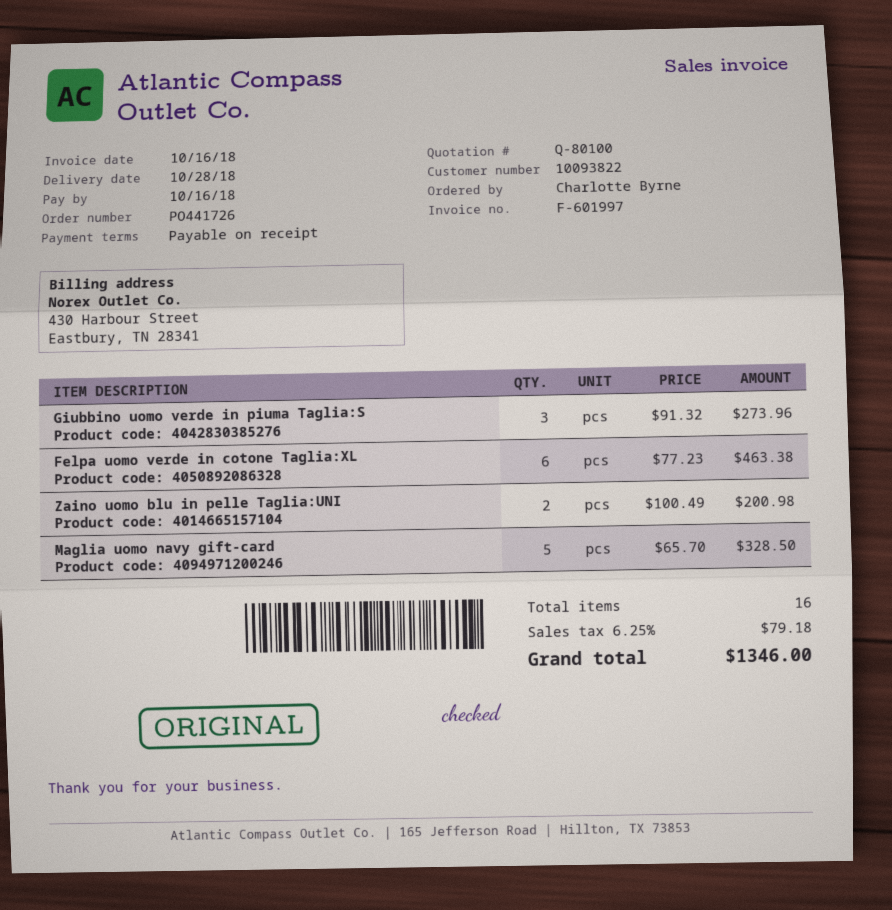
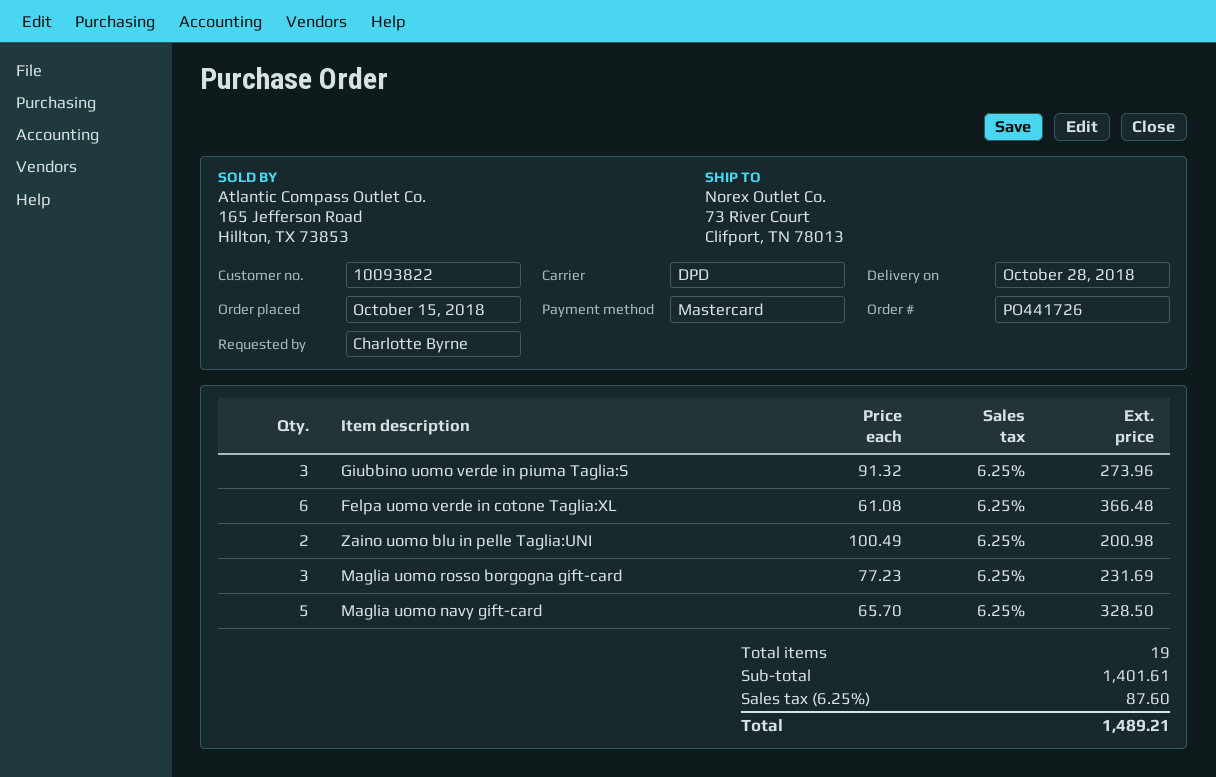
Felpa uomo verde in cotone Taglia:XL: 6 x 77.23 = 463.38 -> 6 x 61.08 = 366.48
Maglia uomo rosso borgogna gift-card: none -> 3 x 77.23 = 231.69
total quantity: 16 -> 19
tax: 6.25% = 79.18 -> 6.25% = 87.60
total: 1346.00 -> 1489.21

